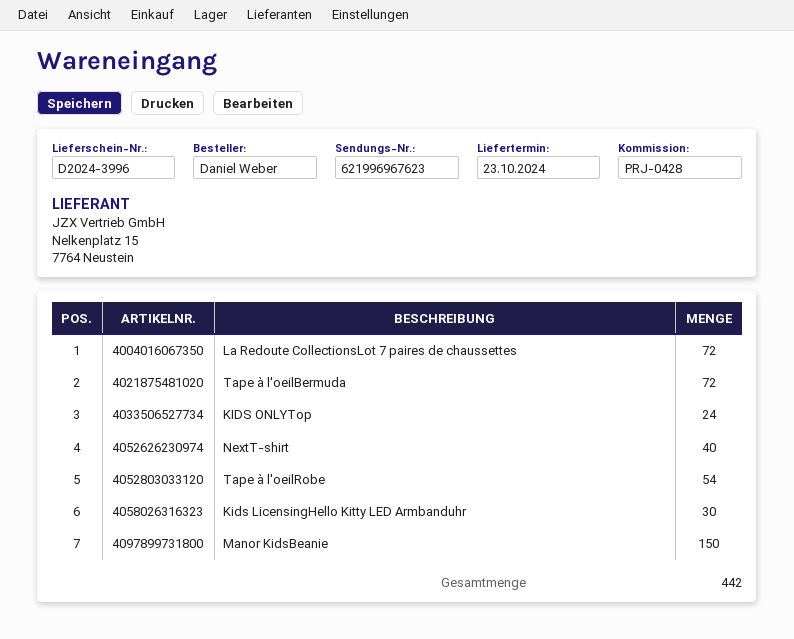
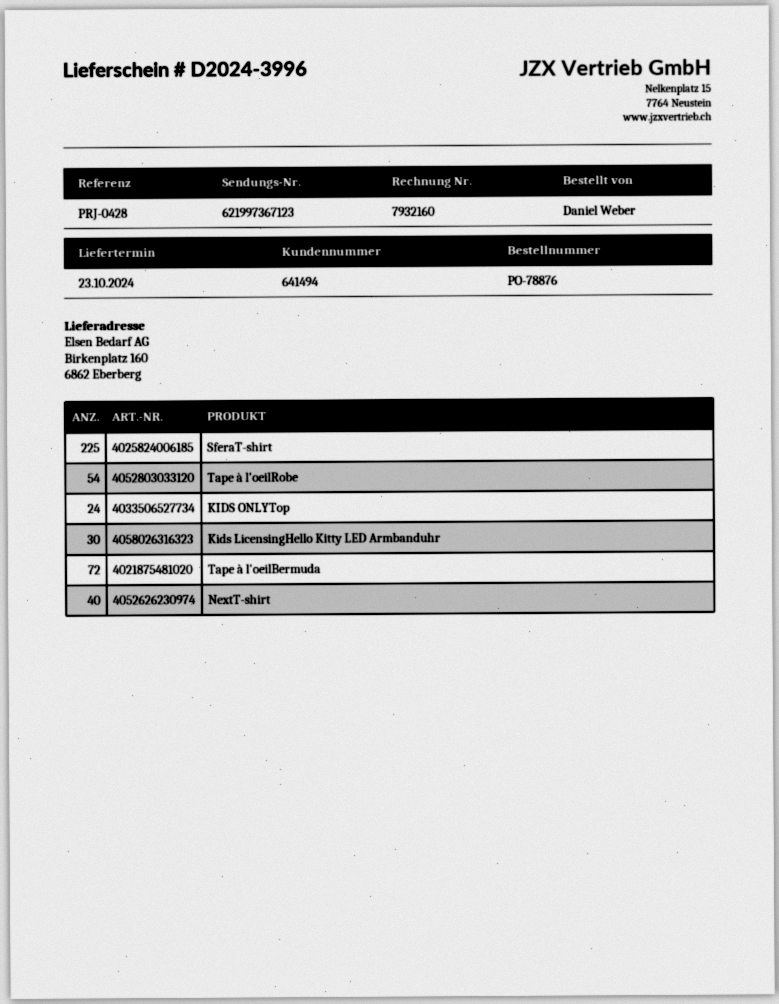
tracking number: 621996967623 -> 621997367123
La Redoute CollectionsLot 7 paires de chaussettes: 72 -> none
Manor KidsBeanie: 150 -> none
SferaT-shirt: none -> 225

